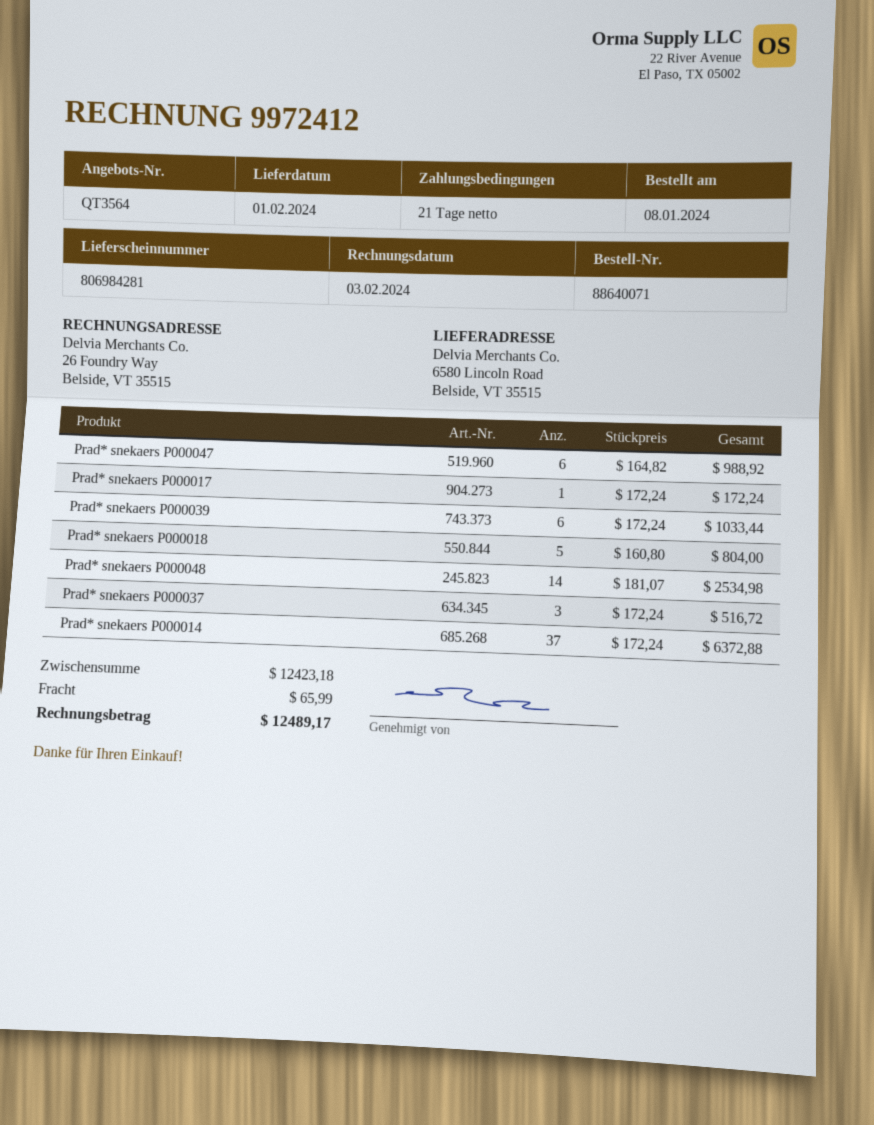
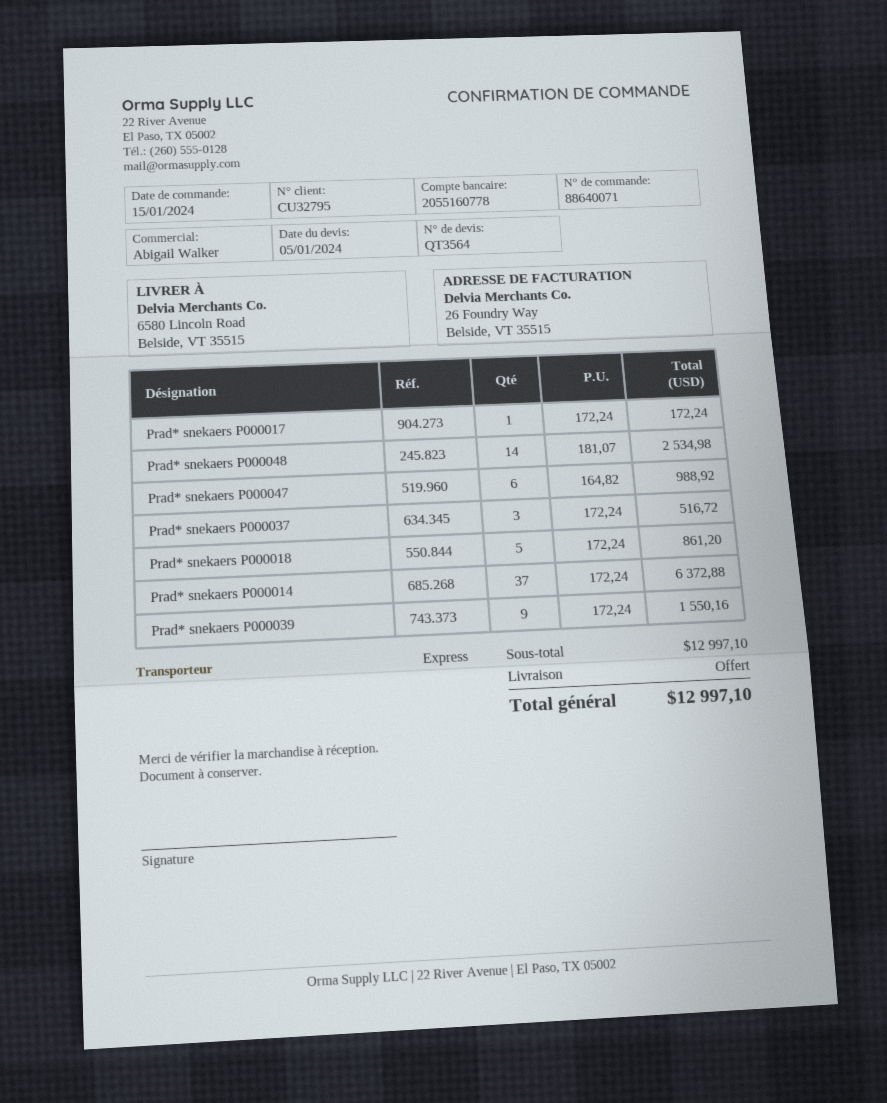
order date: 2024-01-08 -> 2024-01-15
Prad* snekaers P000039: 6 x 172.24 = 1033.44 -> 9 x 172.24 = 1550.16
Prad* snekaers P000018: 5 x 160.80 = 804.00 -> 5 x 172.24 = 861.20
subtotal: 12423.18 -> 12997.10
shipping: 65.99 -> 0.00
total: 12489.17 -> 12997.10

